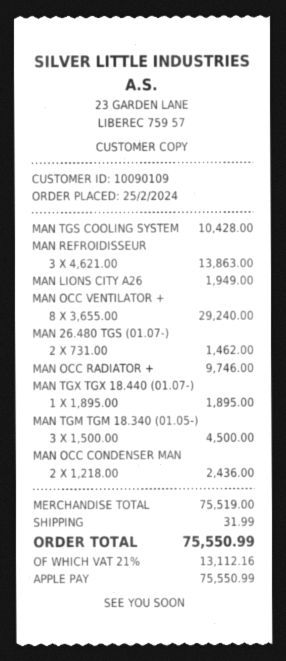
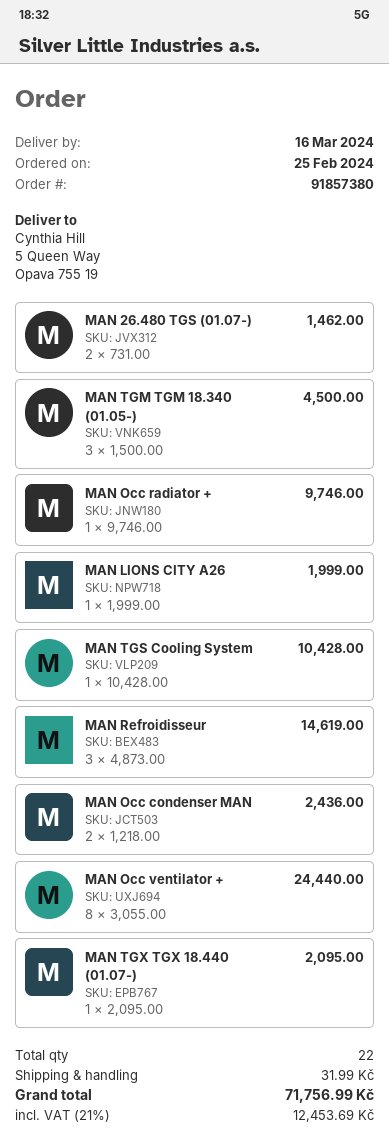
MAN REFROIDISSEUR: 3 x 4621.00 = 13863.00 -> 3 x 4873.00 = 14619.00
MAN LIONS CITY A26: 1 x 1949.00 = 1949.00 -> 1 x 1999.00 = 1999.00
MAN OCC VENTILATOR +: 8 x 3655.00 = 29240.00 -> 8 x 3055.00 = 24440.00
MAN TGX TGX 18.440 (01.07-): 1 x 1895.00 = 1895.00 -> 1 x 2095.00 = 2095.00
tax: 21% = 13112.16 -> 21% = 12453.69
total: 75550.99 -> 71756.99

